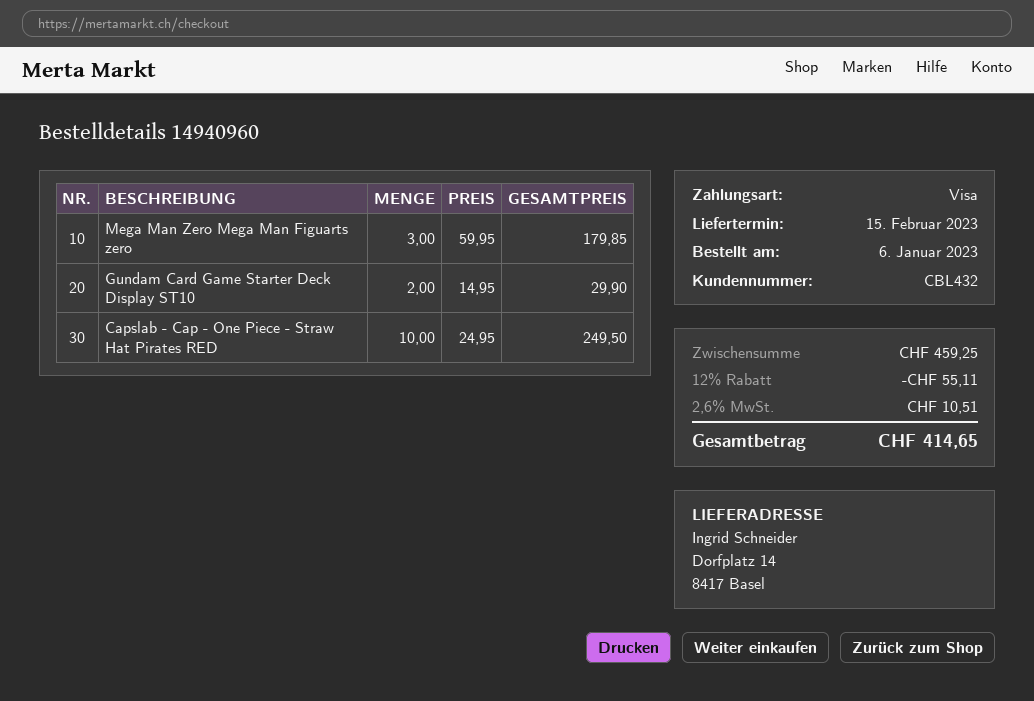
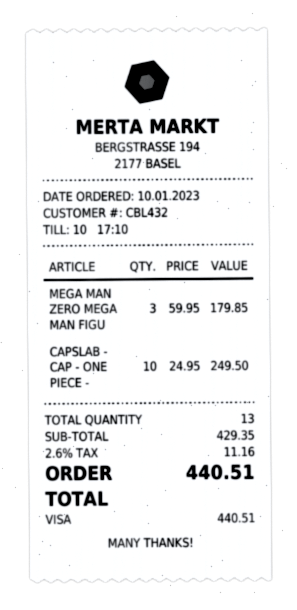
order date: 2023-01-06 -> 2023-01-10
Gundam Card Game Starter Deck Display ST10: 2 x 14.95 = 29.90 -> none
subtotal: 459.25 -> 429.35
discount: 12% = 55.11 -> none
tax: 2.6% = 10.51 -> 2.6% = 11.16
total: 414.65 -> 440.51

